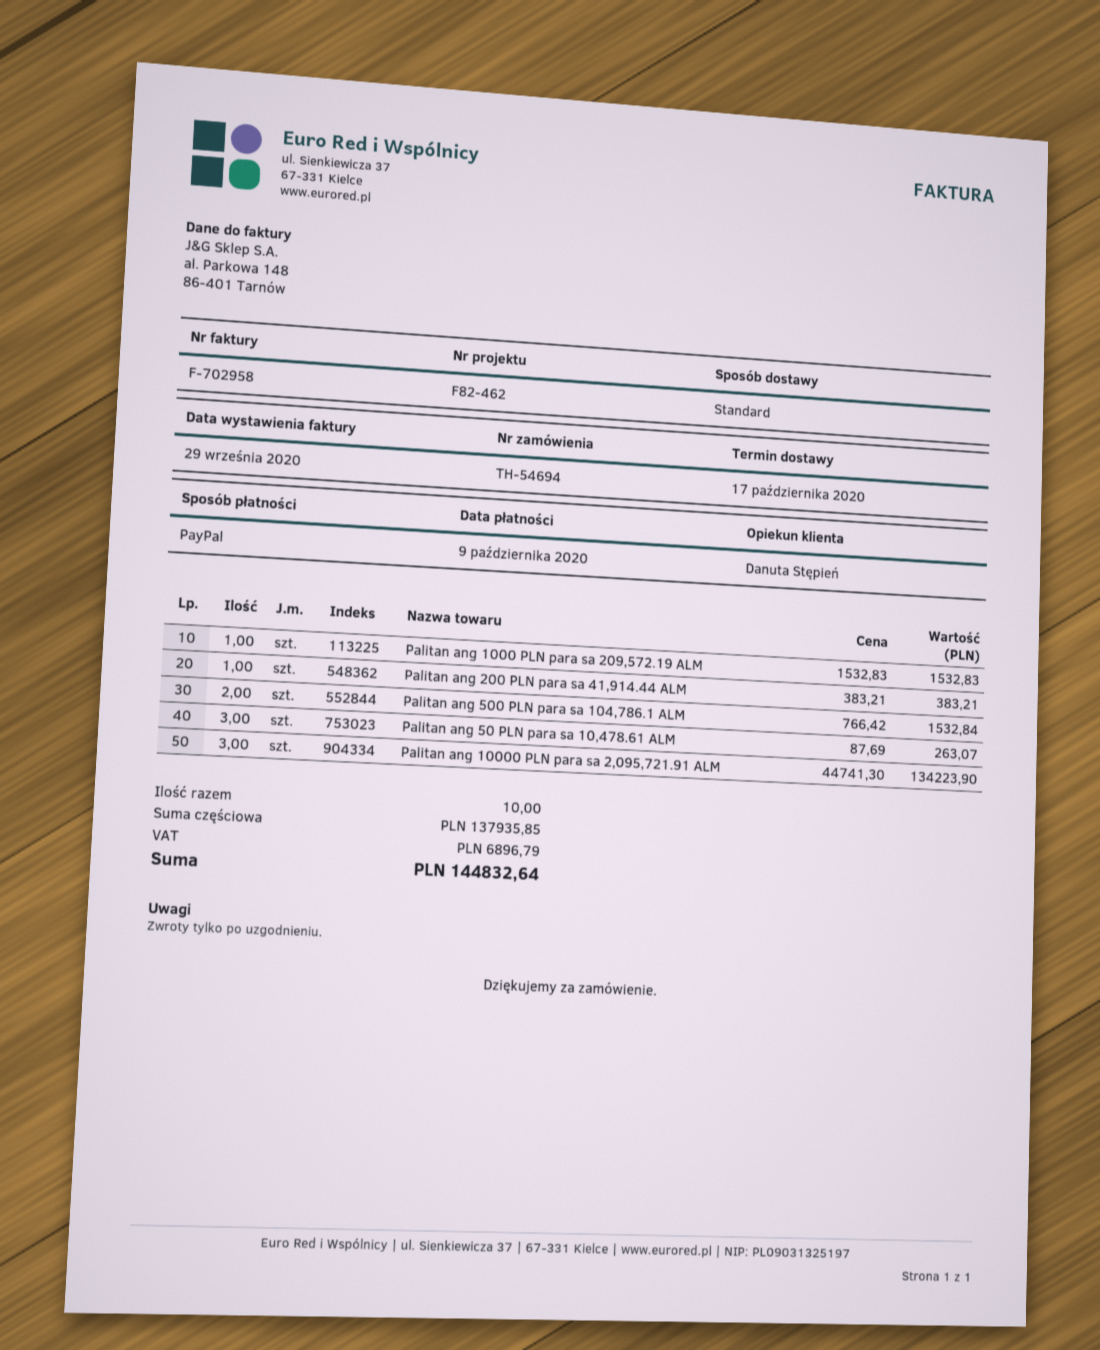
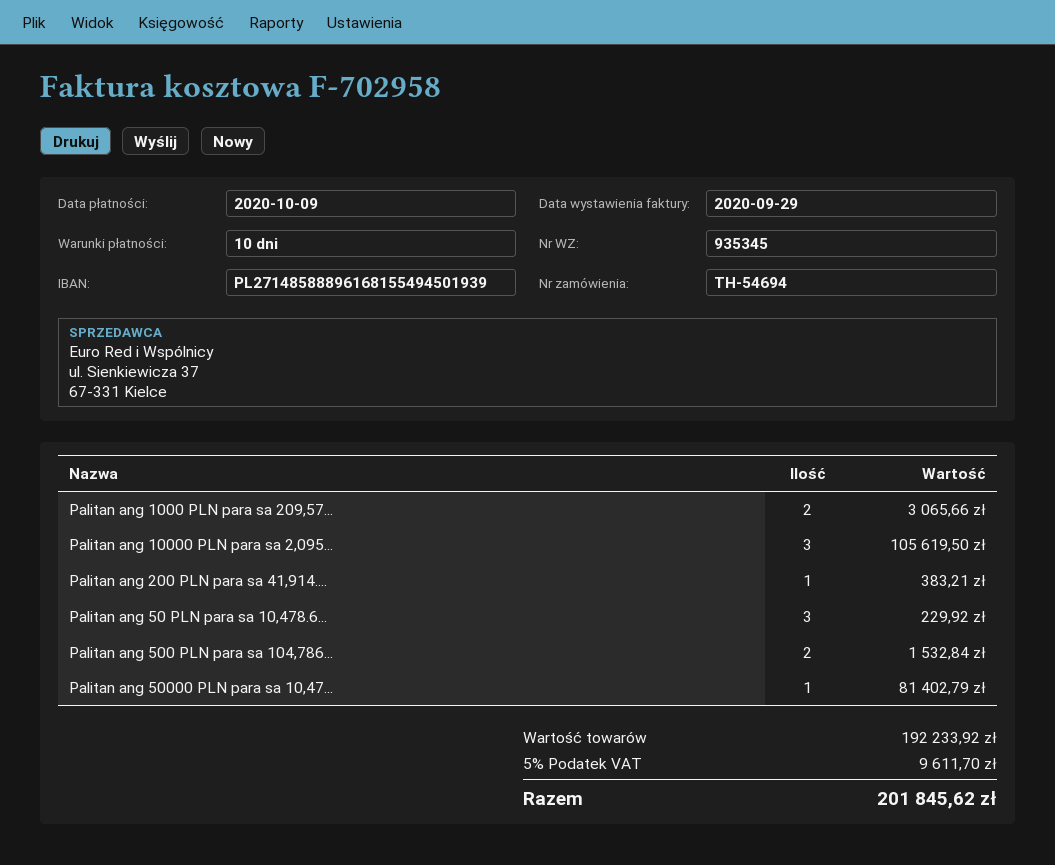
Palitan ang 1000 PLN para sa 209,572.19 ALM: 1 for 1532.83 -> 2 for 3065.66
Palitan ang 50 PLN para sa 10,478.61 ALM: 3 for 263.07 -> 3 for 229.92
Palitan ang 10000 PLN para sa 2,095,721.91 ALM: 3 for 134223.90 -> 3 for 105619.50
Palitan ang 50000 PLN para sa 10,47...: none -> 1 for 81402.79
subtotal: 137935.85 -> 192233.92
tax: 6896.79 -> 9611.70
total: 144832.64 -> 201845.62

